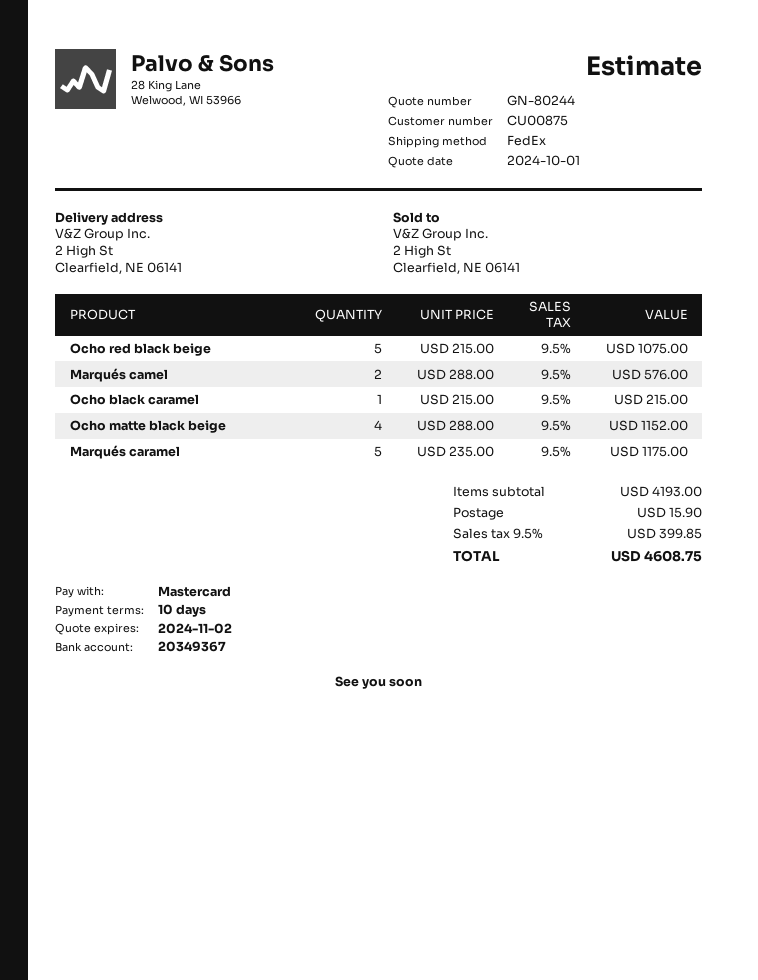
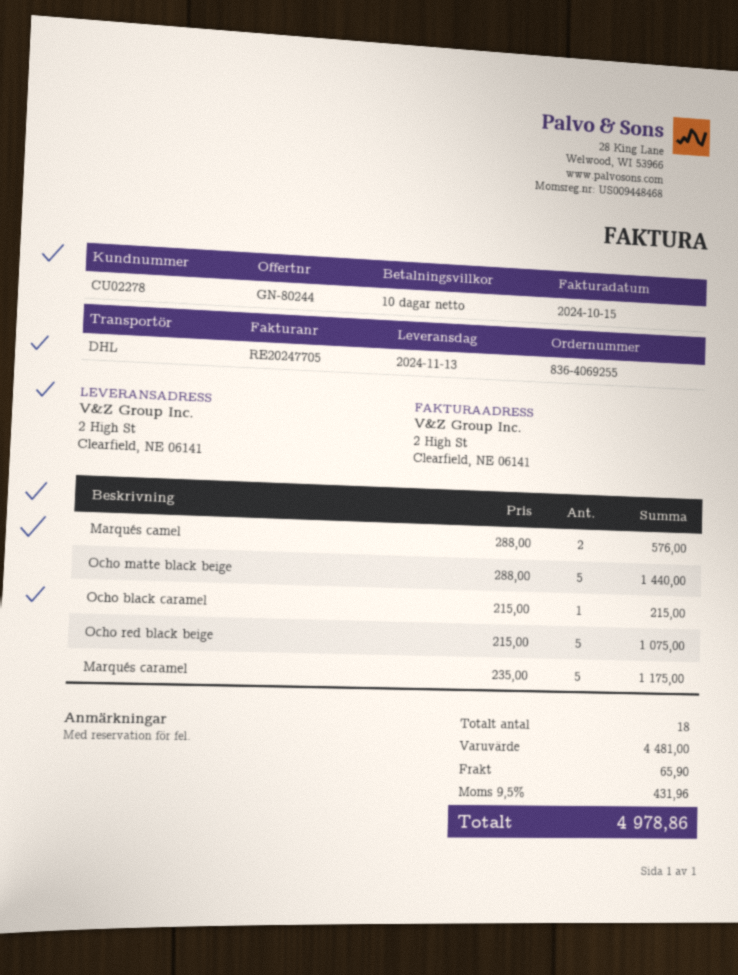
customer number: CU00875 -> CU02278
shipping method: FedEx -> DHL
Ocho matte black beige: 4 x 288.00 = 1152.00 -> 5 x 288.00 = 1440.00
subtotal: 4193.00 -> 4481.00
shipping: 15.90 -> 65.90
tax: 9.5% = 399.85 -> 9.5% = 431.96
total: 4608.75 -> 4978.86

